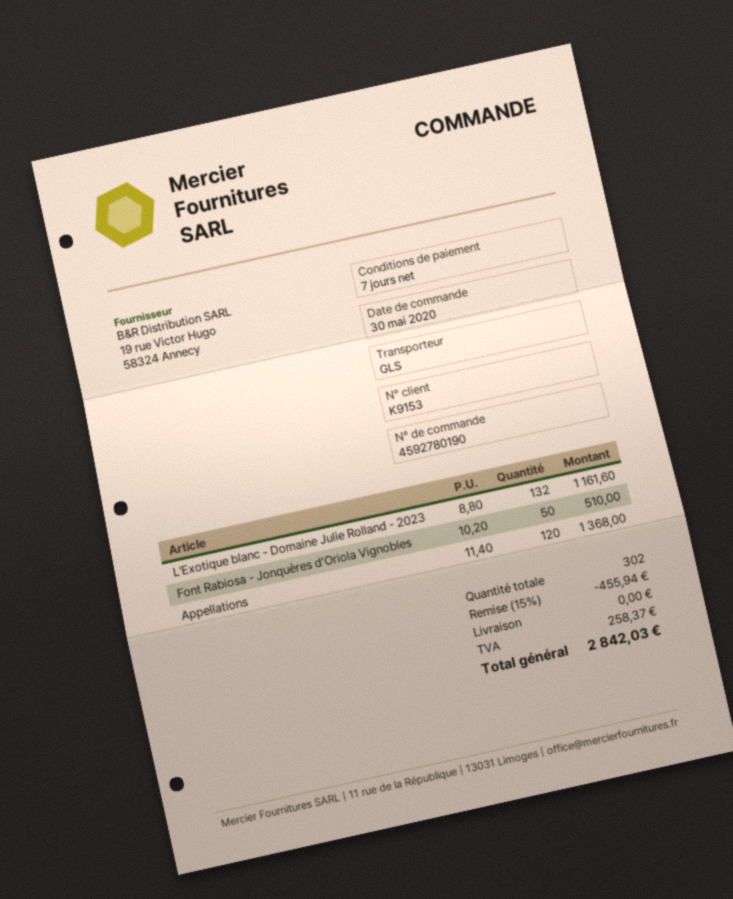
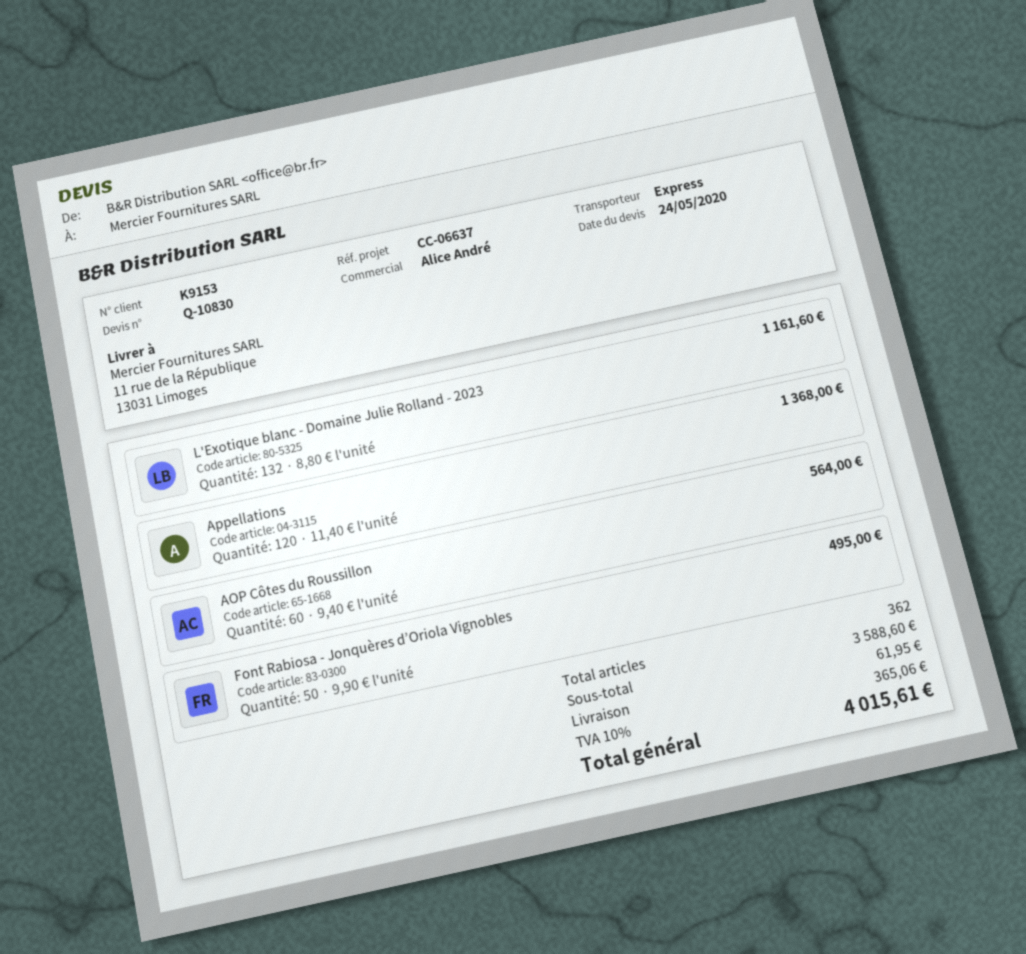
shipping method: GLS -> express
Font Rabiosa - Jonquères d’Oriola Vignobles: 50 x 10.20 = 510.00 -> 50 x 9.90 = 495.00
AOP Côtes du Roussillon: none -> 60 x 9.40 = 564.00
total quantity: 302 -> 362
discount: 15% = 455.94 -> none
shipping: 0.00 -> 61.95
tax: 258.37 -> 365.06
total: 2842.03 -> 4015.61

